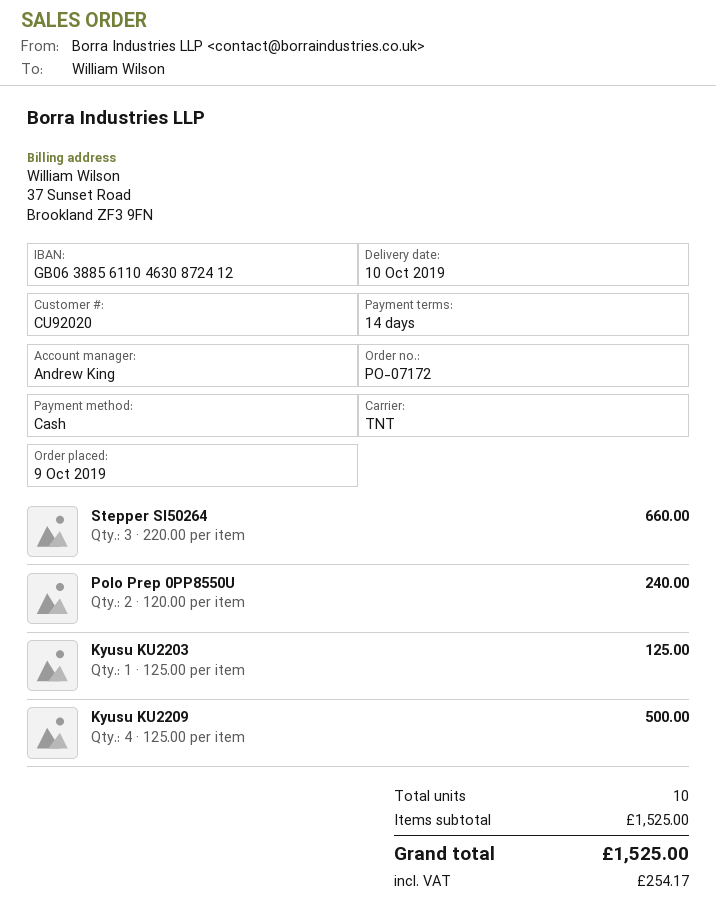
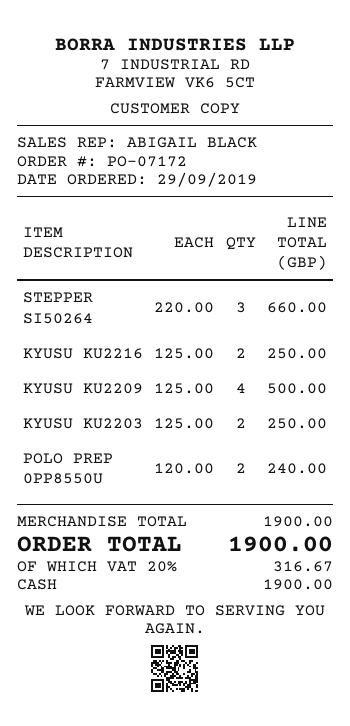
order date: 2019-10-09 -> 2019-09-29
sales rep: Andrew King -> ABIGAIL BLACK
Kyusu KU2203: 1 x 125.00 = 125.00 -> 2 x 125.00 = 250.00
KYUSU KU2216: none -> 2 x 125.00 = 250.00
subtotal: 1525.00 -> 1900.00
tax: 254.17 -> 316.67
total: 1525.00 -> 1900.00

